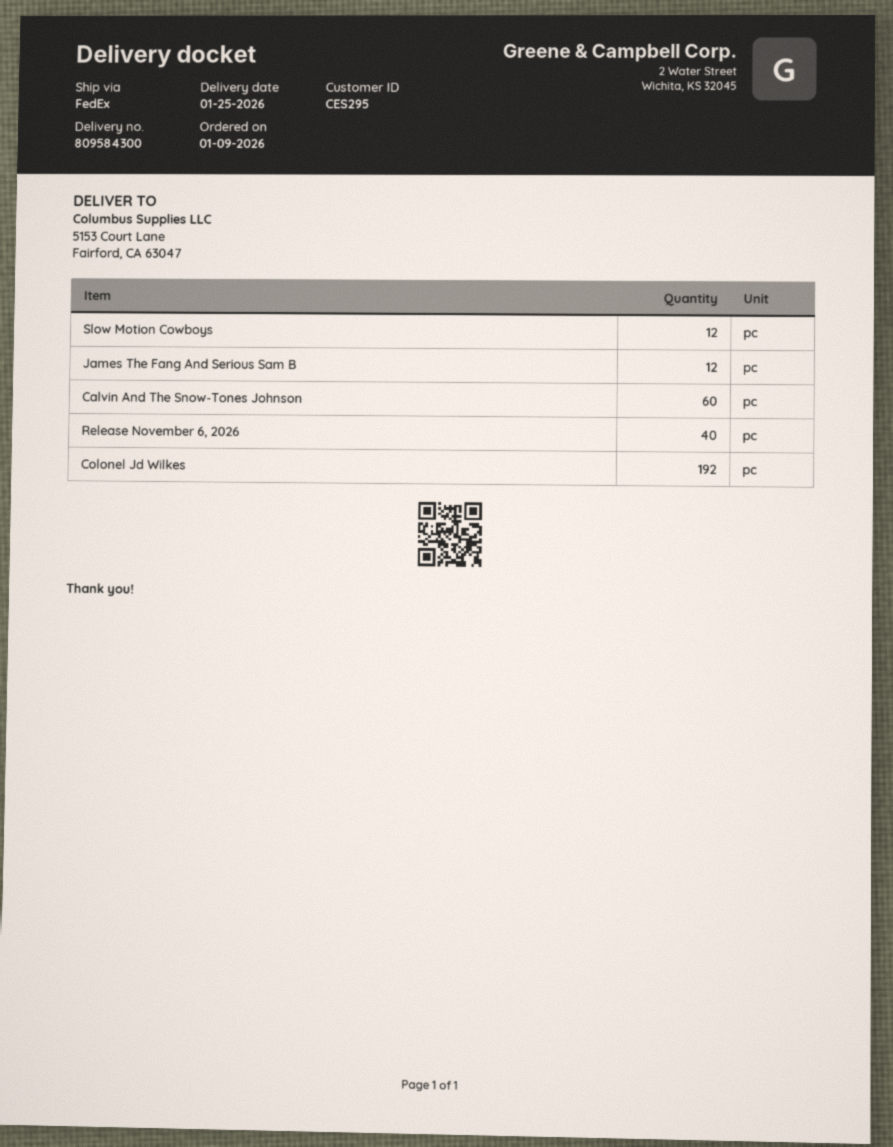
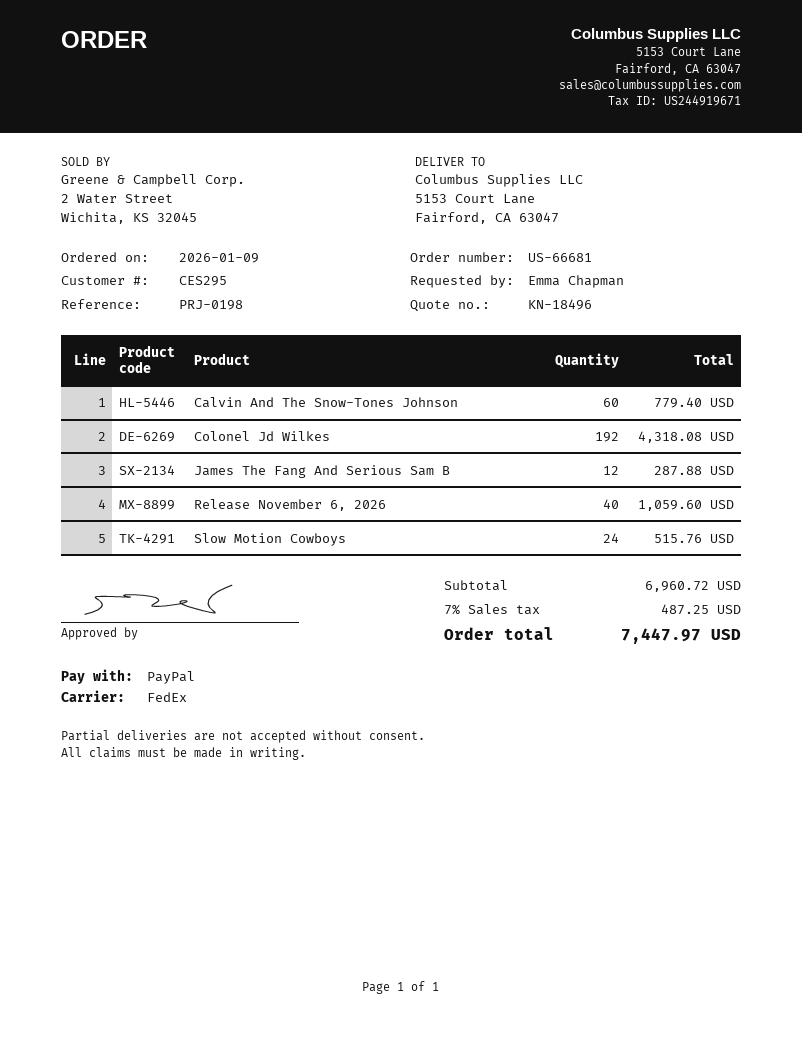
Slow Motion Cowboys: 12 -> 24

